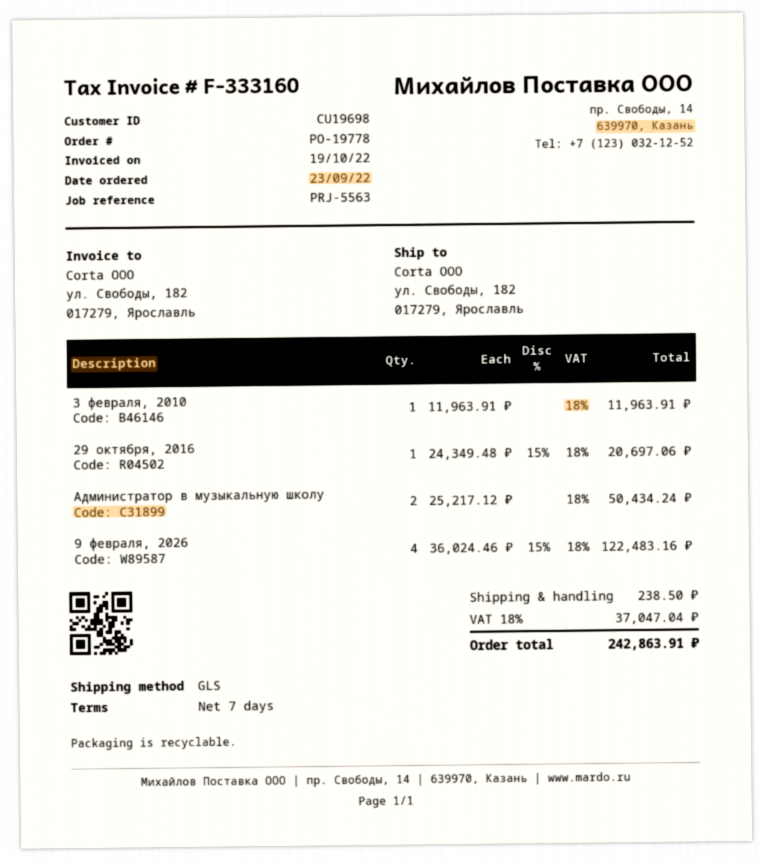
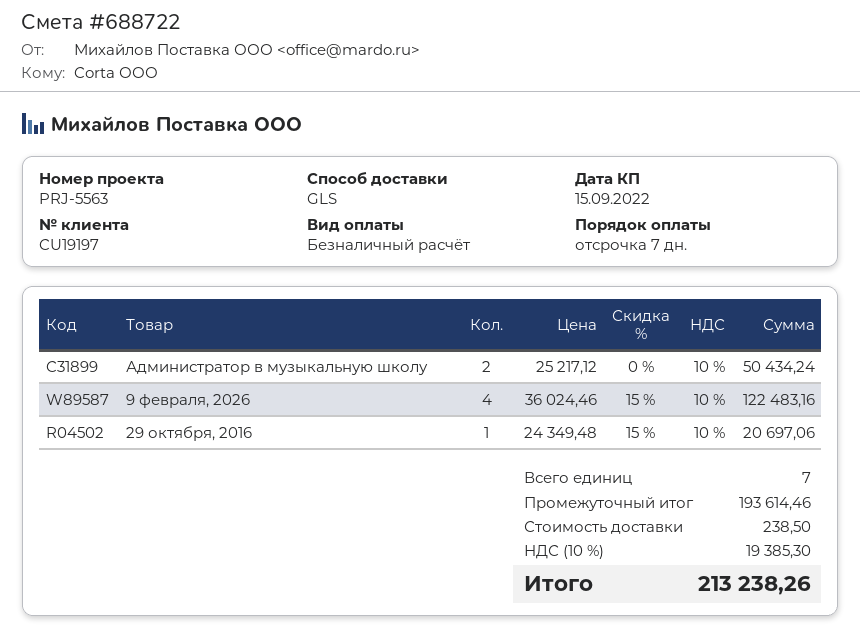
customer number: CU19698 -> CU19197
3 февраля, 2010: 1 x 11963.91 = 11963.91 -> none
tax: 18% = 37047.04 -> 10% = 19385.30
total: 242863.91 -> 213238.26

